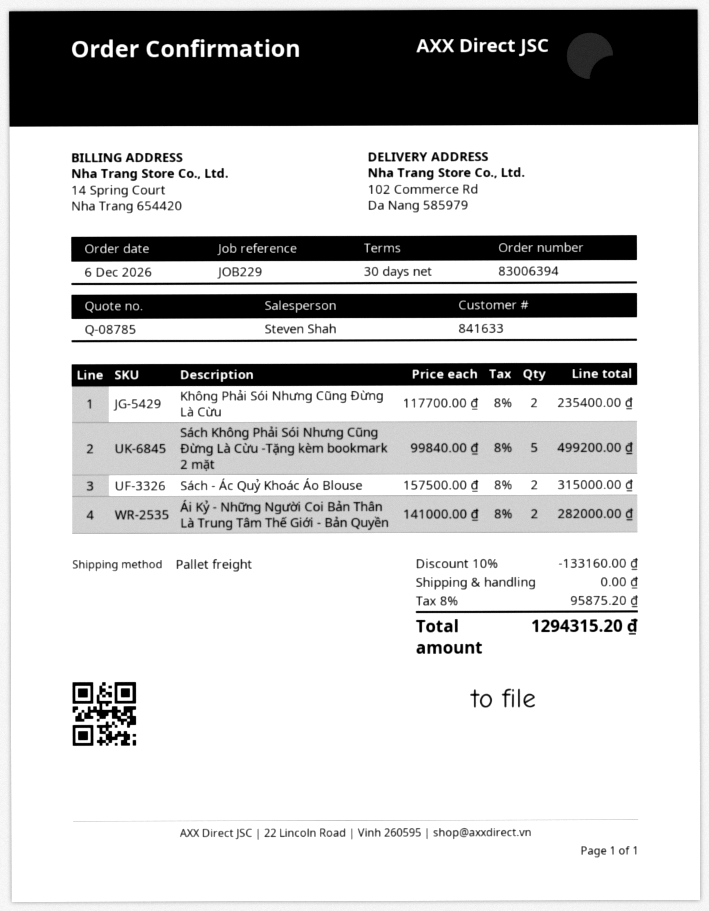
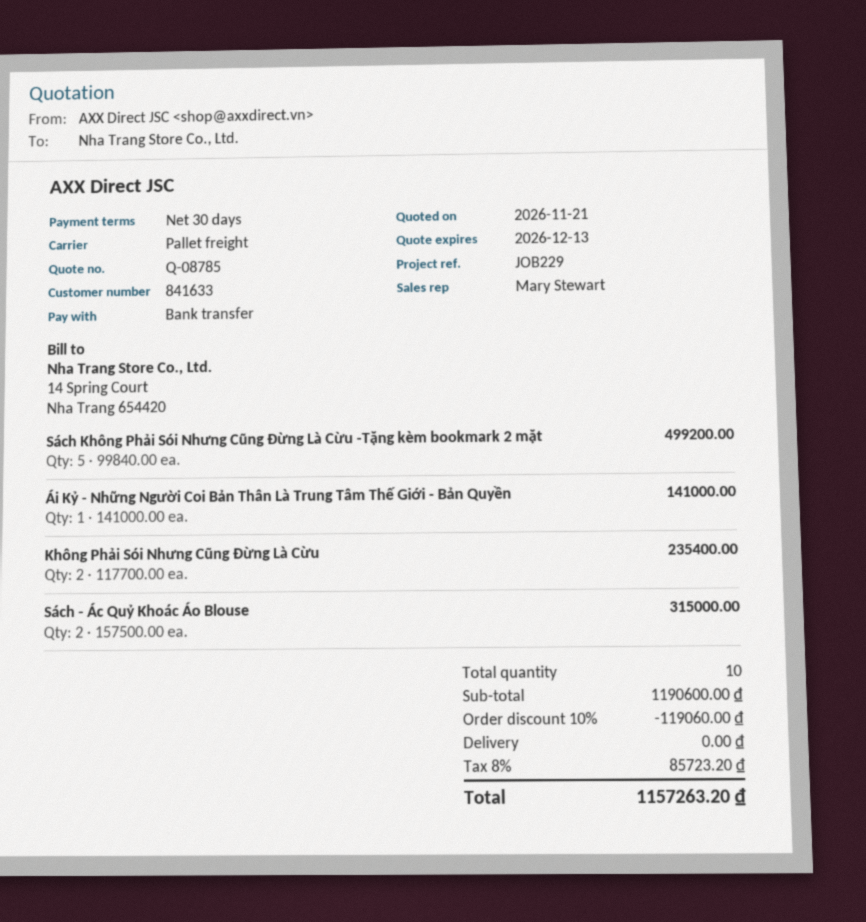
sales rep: Steven Shah -> Mary Stewart
Ái Kỷ - Những Người Coi Bản Thân Là Trung Tâm Thế Giới - Bản Quyền: 2 x 141000.00 = 282000.00 -> 1 x 141000.00 = 141000.00
discount: 10% = 133160.00 -> 10% = 119060.00
tax: 8% = 95875.20 -> 8% = 85723.20
total: 1294315.20 -> 1157263.20

